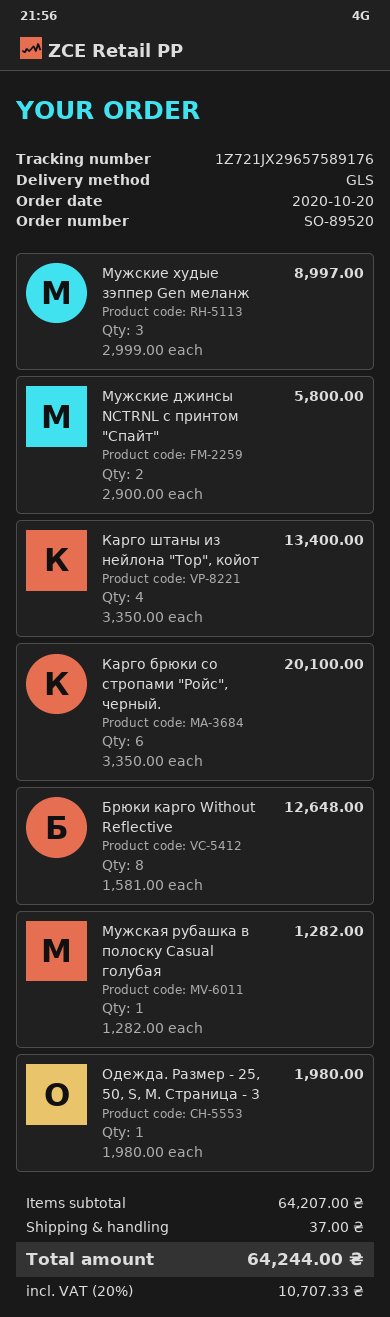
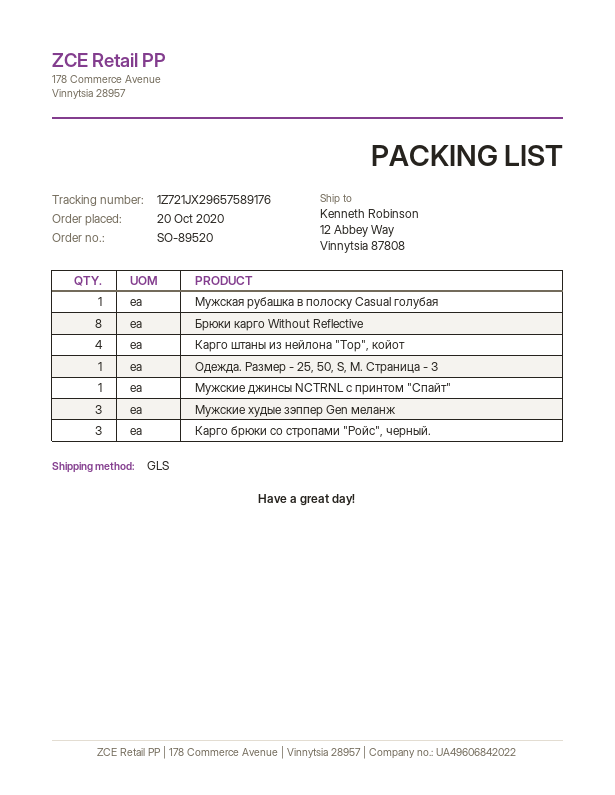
Мужские джинсы NCTRNL с принтом "Спайт": 2 -> 1
Карго брюки со стропами "Ройс", черный.: 6 -> 3

